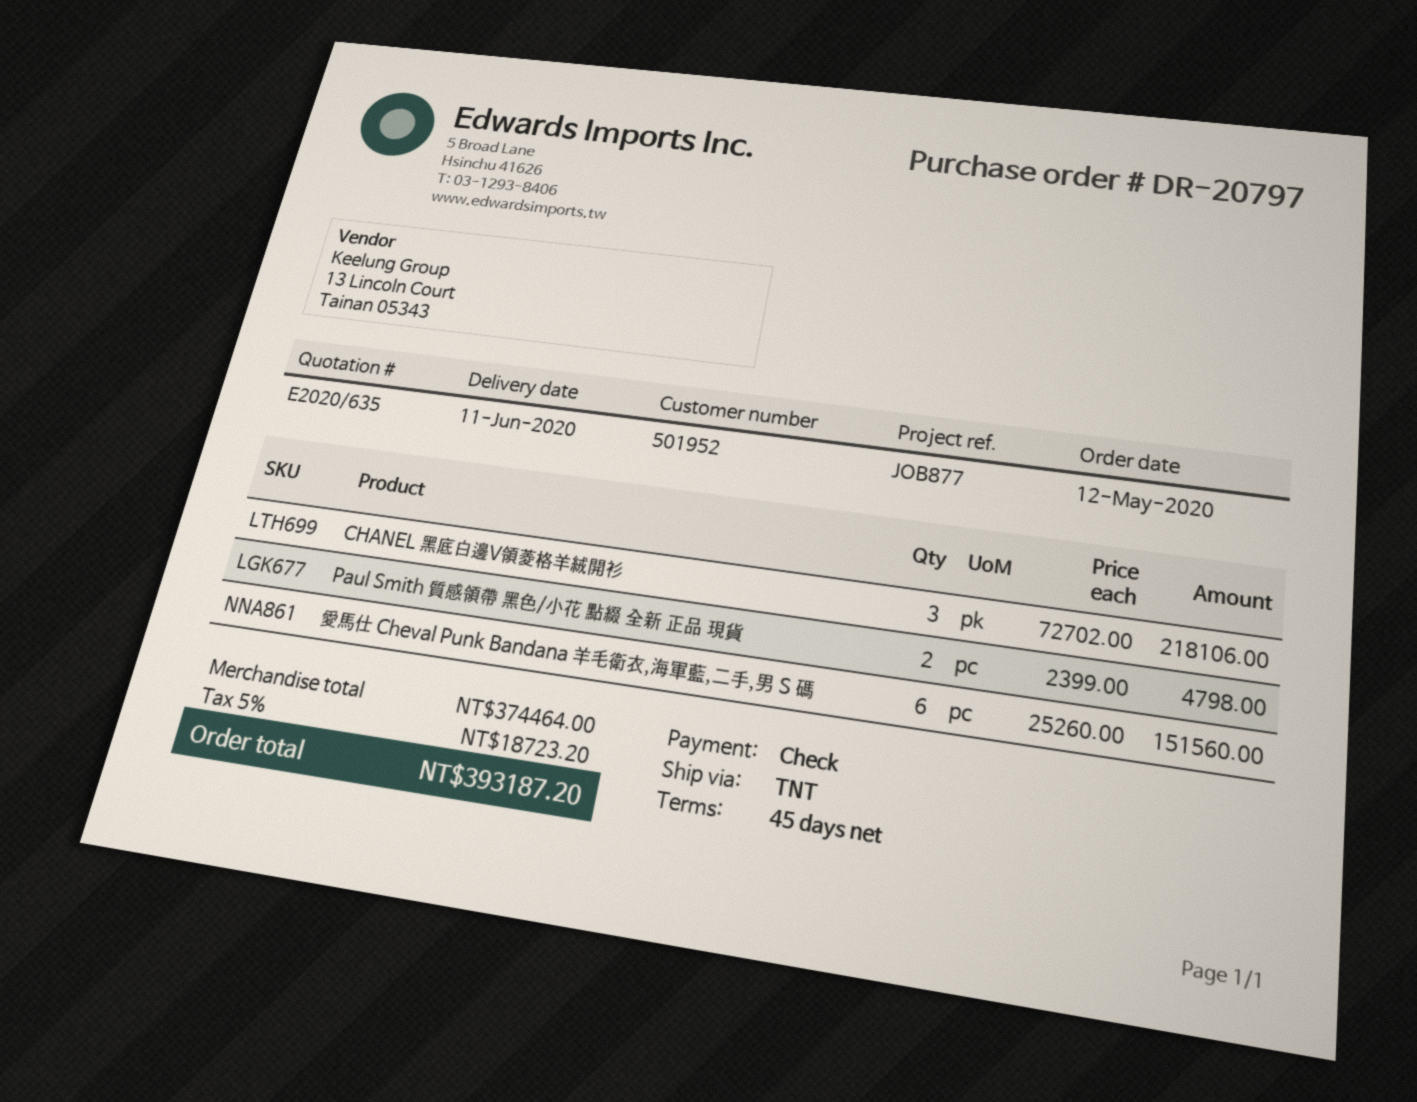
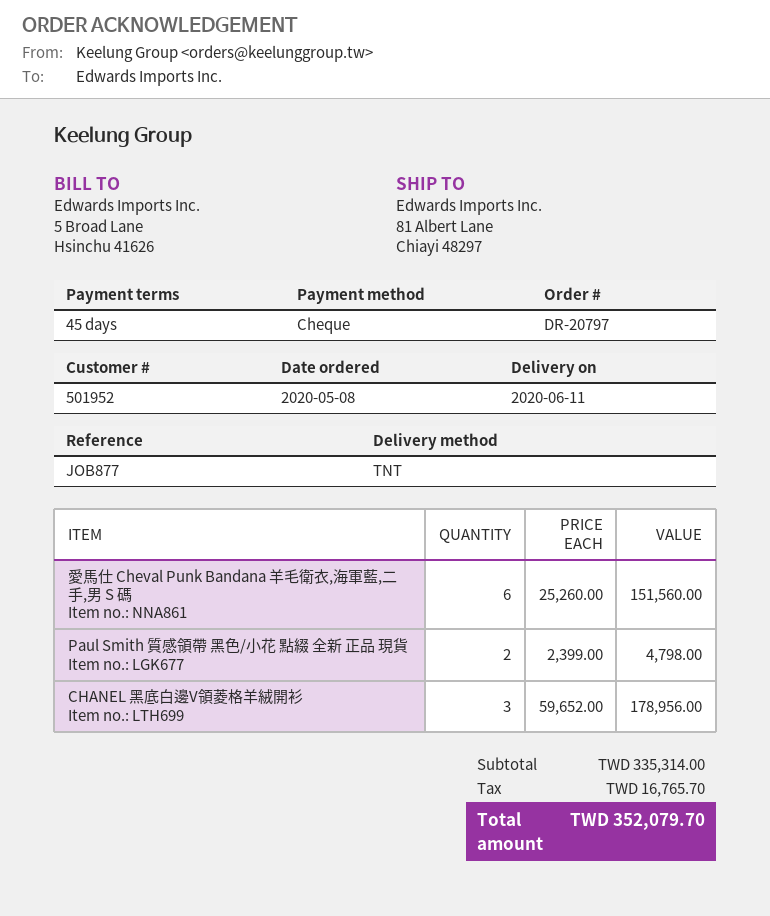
order date: 2020-05-12 -> 2020-05-08
CHANEL 黑底白邊V領菱格羊絨開衫: 3 x 72702.00 = 218106.00 -> 3 x 59652.00 = 178956.00
subtotal: 374464.00 -> 335314.00
tax: 18723.20 -> 16765.70
total: 393187.20 -> 352079.70

